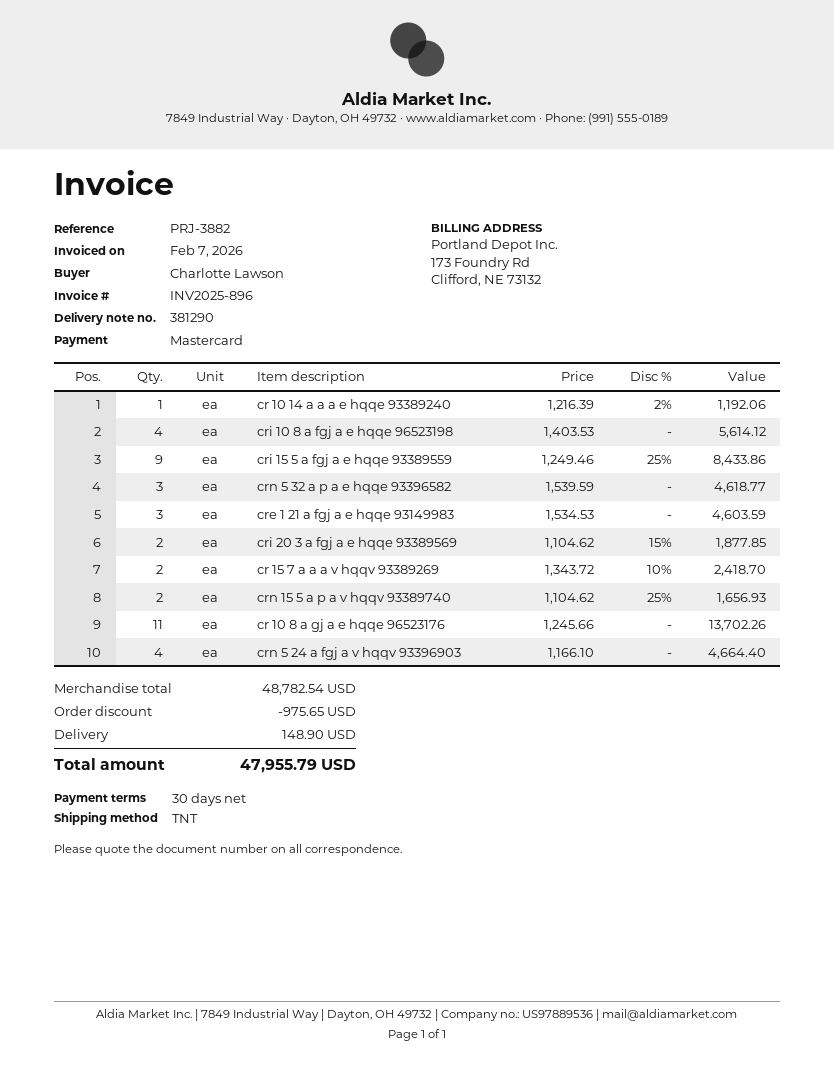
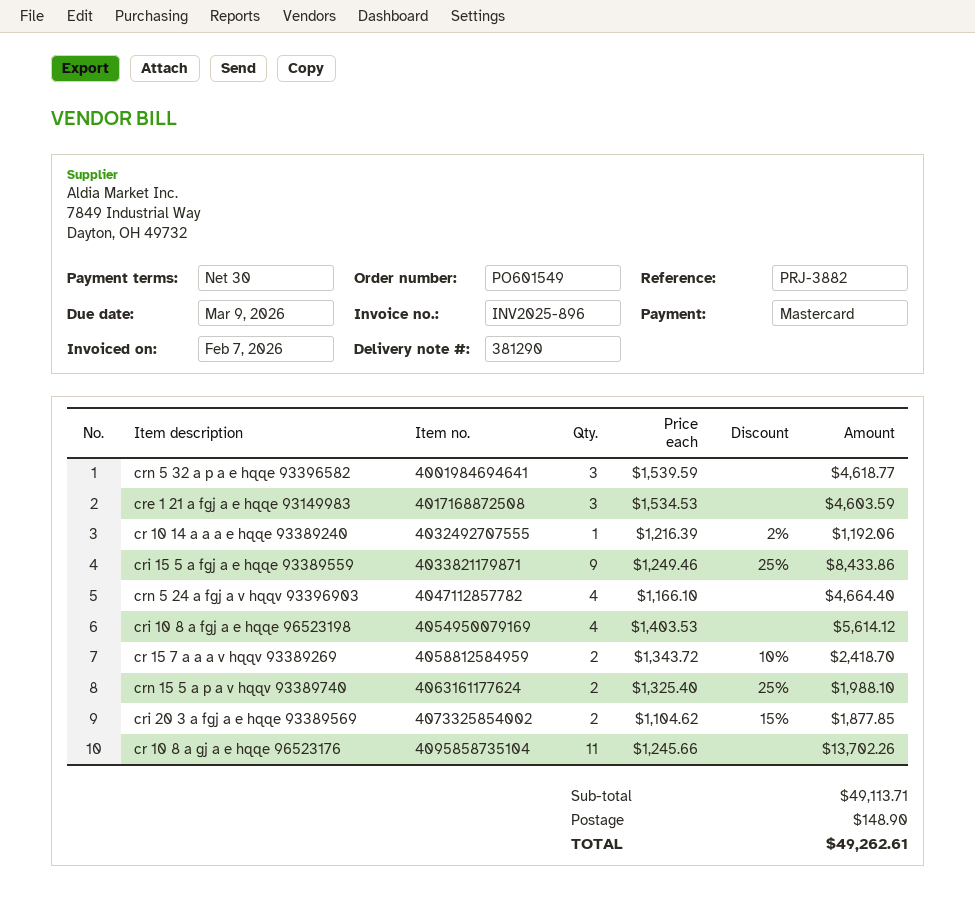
crn 15 5 a p a v hqqv 93389740: 2 x 1104.62 - 25% = 1656.93 -> 2 x 1325.40 - 25% = 1988.10
subtotal: 48782.54 -> 49113.71
discount: 975.65 -> none
total: 47955.79 -> 49262.61

